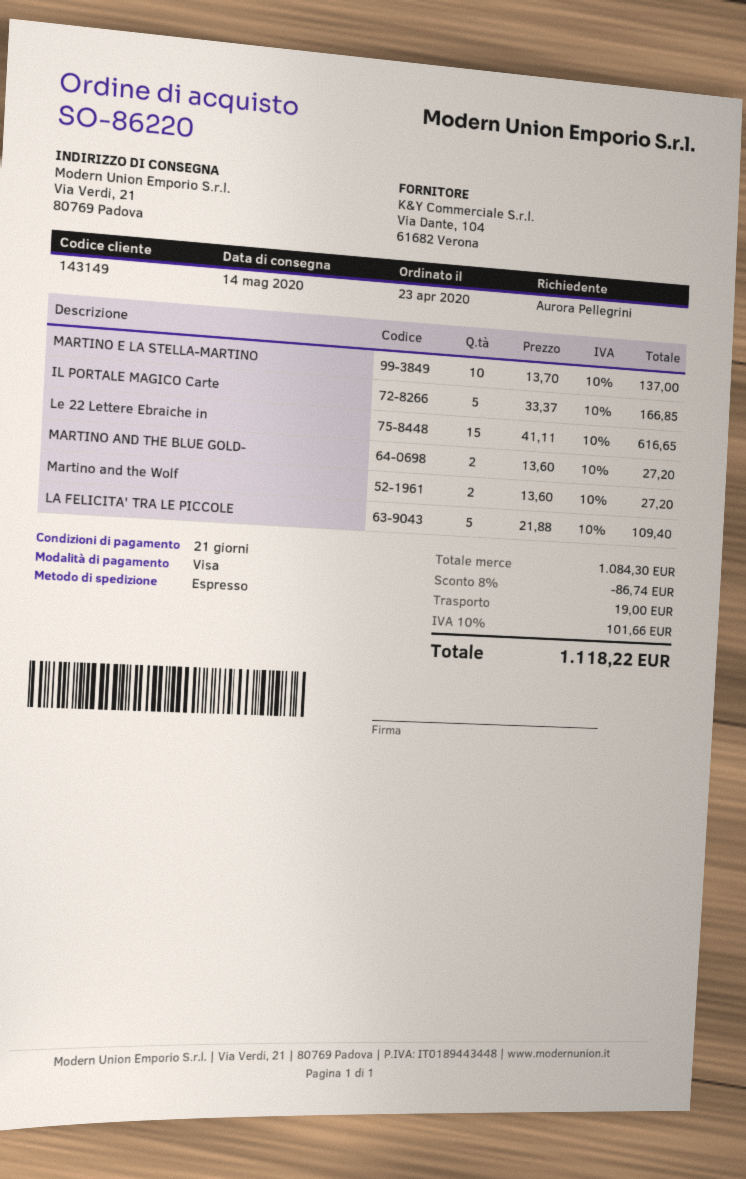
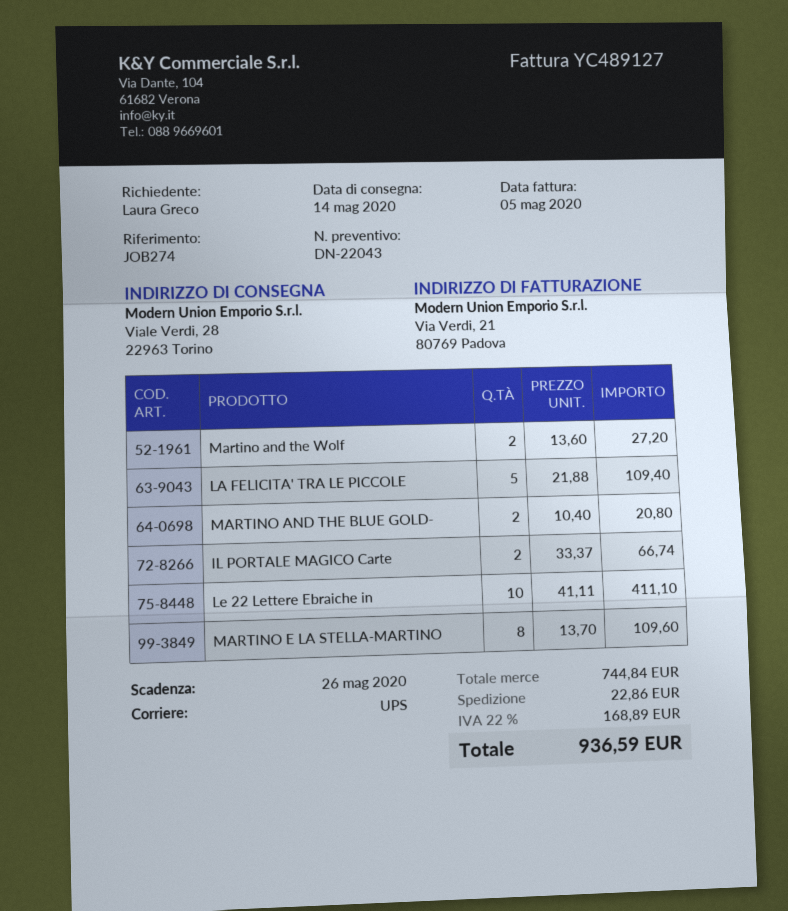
ordered by: Aurora Pellegrini -> Laura Greco
shipping method: express -> UPS
ship to: Via Verdi, 21, 80769 Padova -> Viale Verdi, 28, 22963 Torino
MARTINO E LA STELLA-MARTINO: 10 x 13.70 = 137.00 -> 8 x 13.70 = 109.60
IL PORTALE MAGICO Carte: 5 x 33.37 = 166.85 -> 2 x 33.37 = 66.74
Le 22 Lettere Ebraiche in: 15 x 41.11 = 616.65 -> 10 x 41.11 = 411.10
MARTINO AND THE BLUE GOLD-: 2 x 13.60 = 27.20 -> 2 x 10.40 = 20.80
subtotal: 1084.30 -> 744.84
discount: 8% = 86.74 -> none
shipping: 19.00 -> 22.86
tax: 10% = 101.66 -> 22% = 168.89
total: 1118.22 -> 936.59

